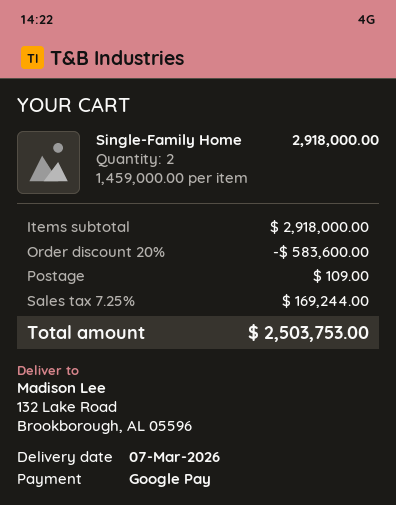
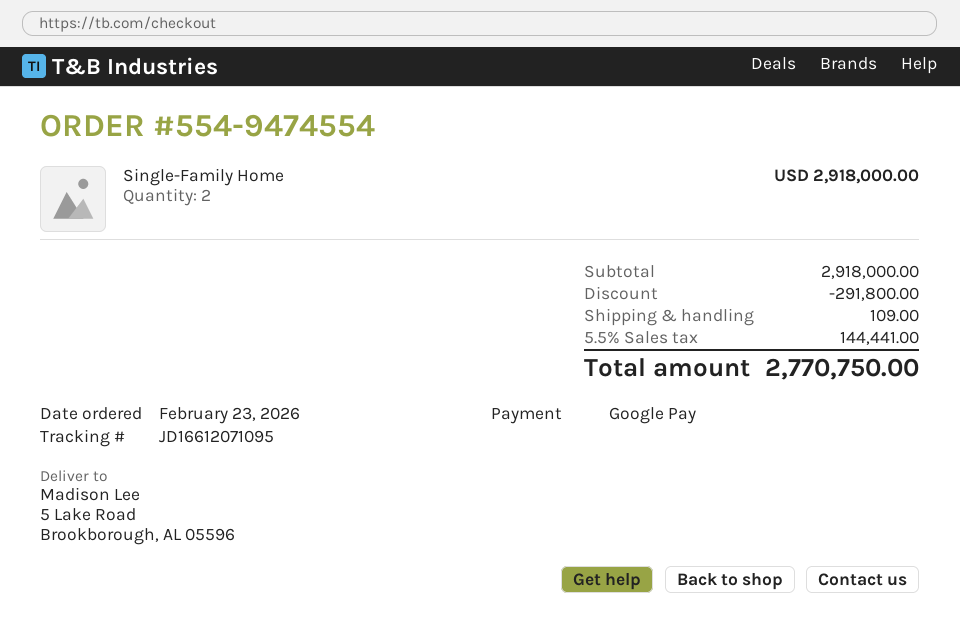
ship to: 132 Lake Road, Brookborough, AL 05596 -> 5 Lake Road, Brookborough, AL 05596
discount: 583600.00 -> 291800.00
tax: 7.25% = 169244.00 -> 5.5% = 144441.00
total: 2503753.00 -> 2770750.00

